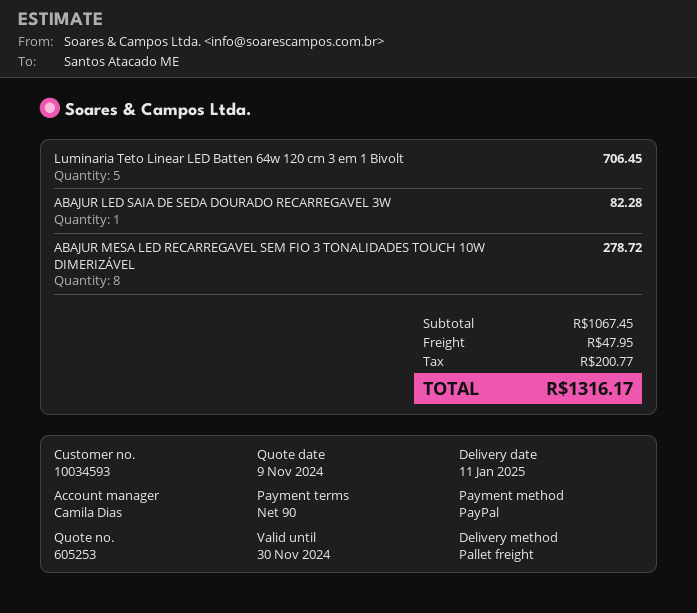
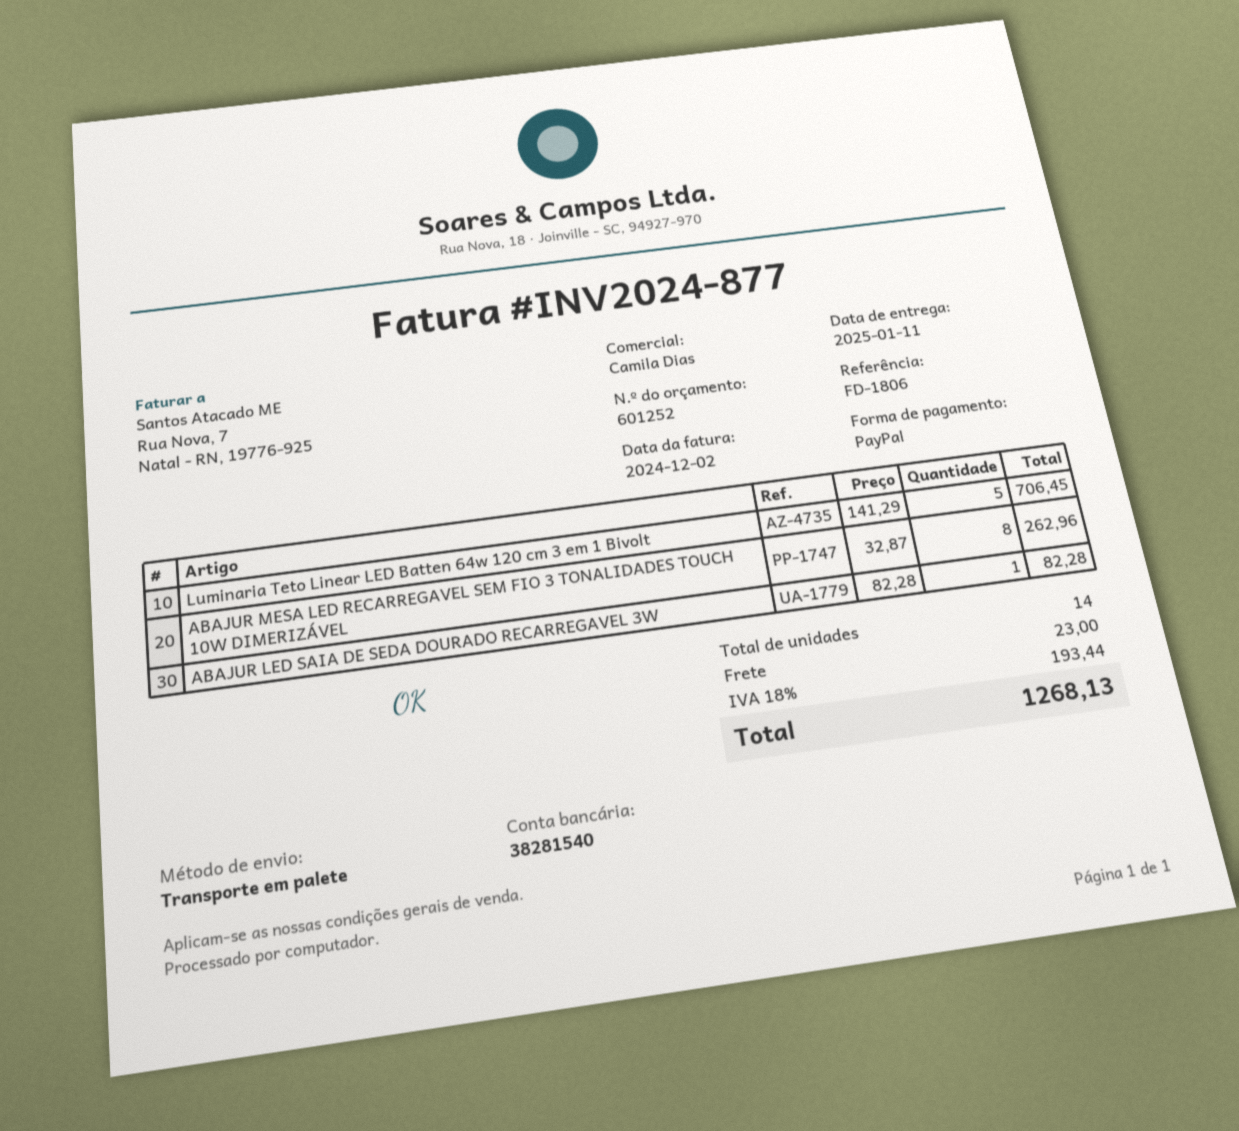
quote number: 605253 -> 601252
ABAJUR MESA LED RECARREGAVEL SEM FIO 3 TONALIDADES TOUCH 10W DIMERIZÁVEL: 8 for 278.72 -> 8 for 262.96
shipping: 47.95 -> 23.00
tax: 200.77 -> 193.44
total: 1316.17 -> 1268.13

